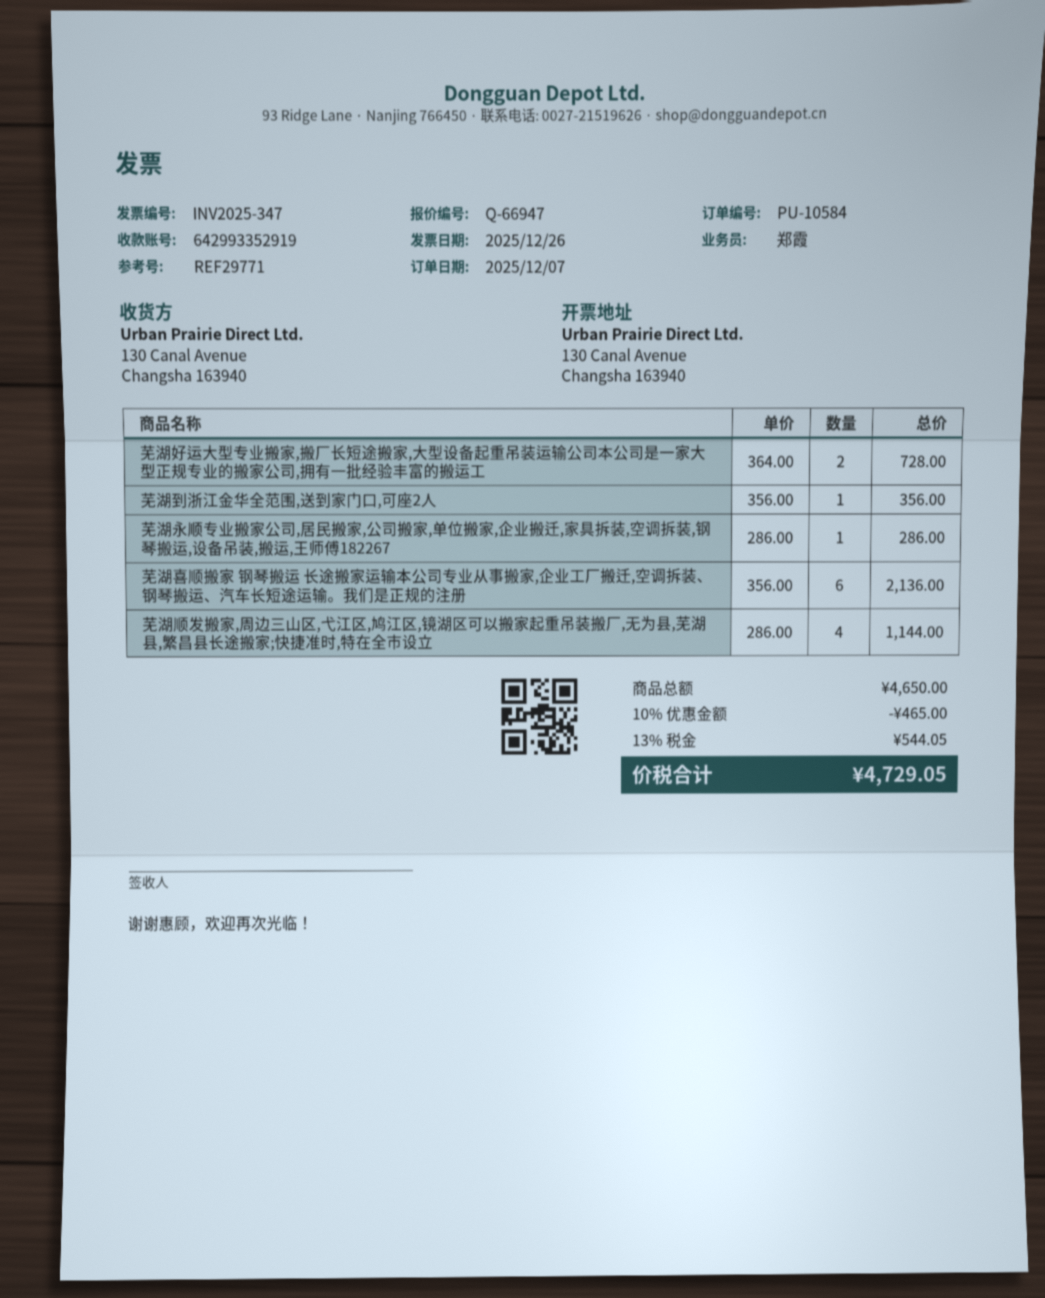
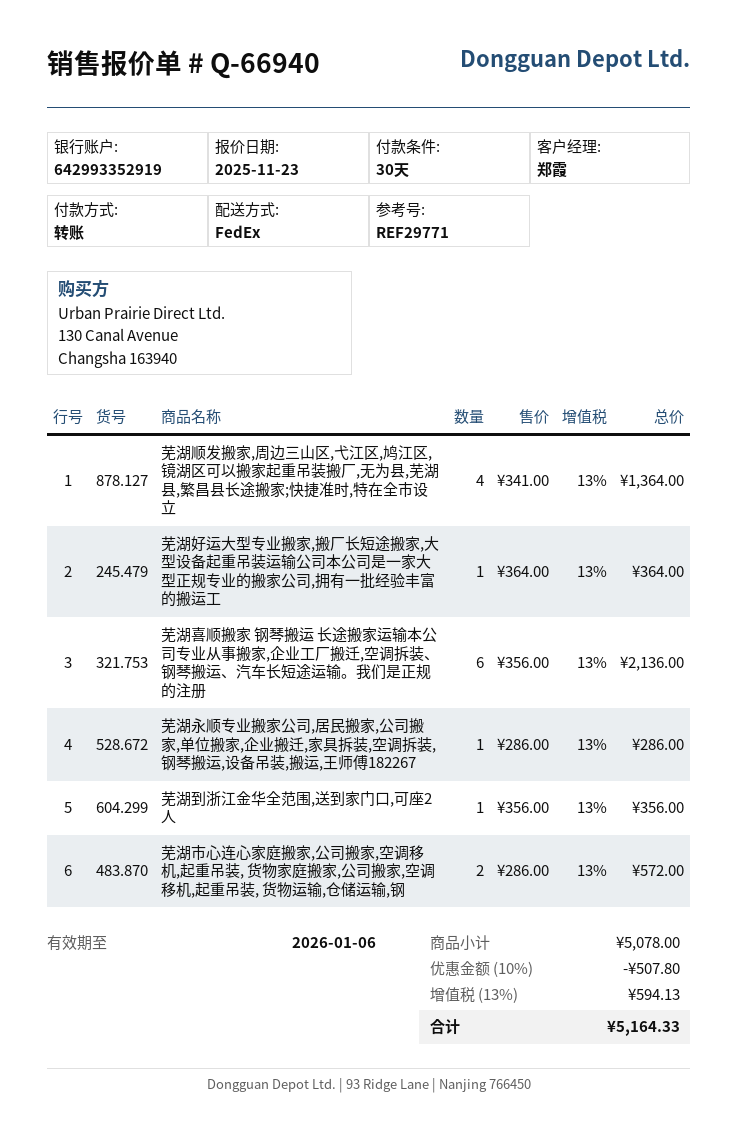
quote number: Q-66947 -> Q-66940
芜湖好运大型专业搬家,搬厂长短途搬家,大型设备起重吊装运输公司本公司是一家大型正规专业的搬家公司,拥有一批经验丰富的搬运工: 2 x 364.00 = 728.00 -> 1 x 364.00 = 364.00
芜湖顺发搬家,周边三山区,弋江区,鸠江区,镜湖区可以搬家起重吊装搬厂,无为县,芜湖县,繁昌县长途搬家;快捷准时,特在全市设立: 4 x 286.00 = 1144.00 -> 4 x 341.00 = 1364.00
芜湖市心连心家庭搬家,公司搬家,空调移机,起重吊装, 货物家庭搬家,公司搬家,空调移机,起重吊装, 货物运输,仓储运输,钢: none -> 2 x 286.00 = 572.00
subtotal: 4650.00 -> 5078.00
discount: 10% = 465.00 -> 10% = 507.80
tax: 13% = 544.05 -> 13% = 594.13
total: 4729.05 -> 5164.33

